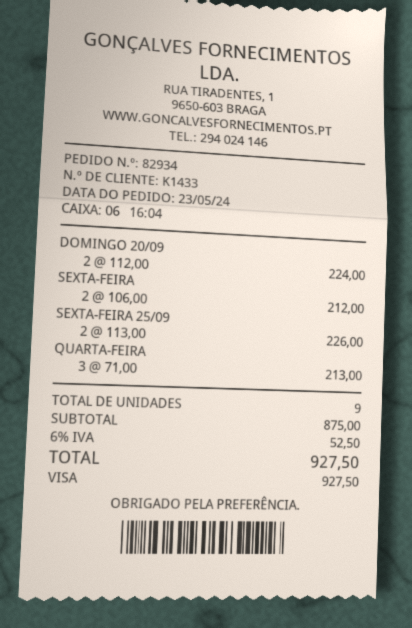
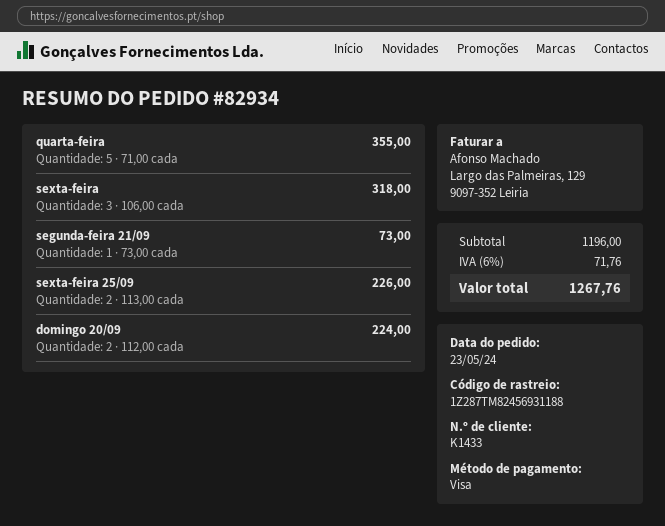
SEXTA-FEIRA: 2 x 106.00 = 212.00 -> 3 x 106.00 = 318.00
QUARTA-FEIRA: 3 x 71.00 = 213.00 -> 5 x 71.00 = 355.00
segunda-feira 21/09: none -> 1 x 73.00 = 73.00
subtotal: 875.00 -> 1196.00
tax: 6% = 52.50 -> 6% = 71.76
total: 927.50 -> 1267.76

